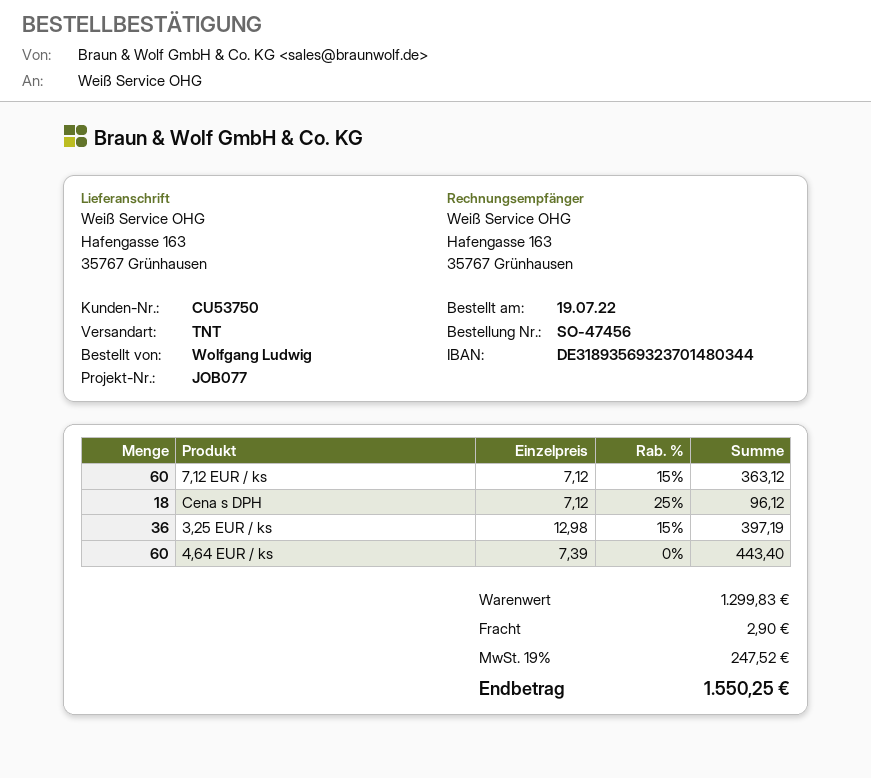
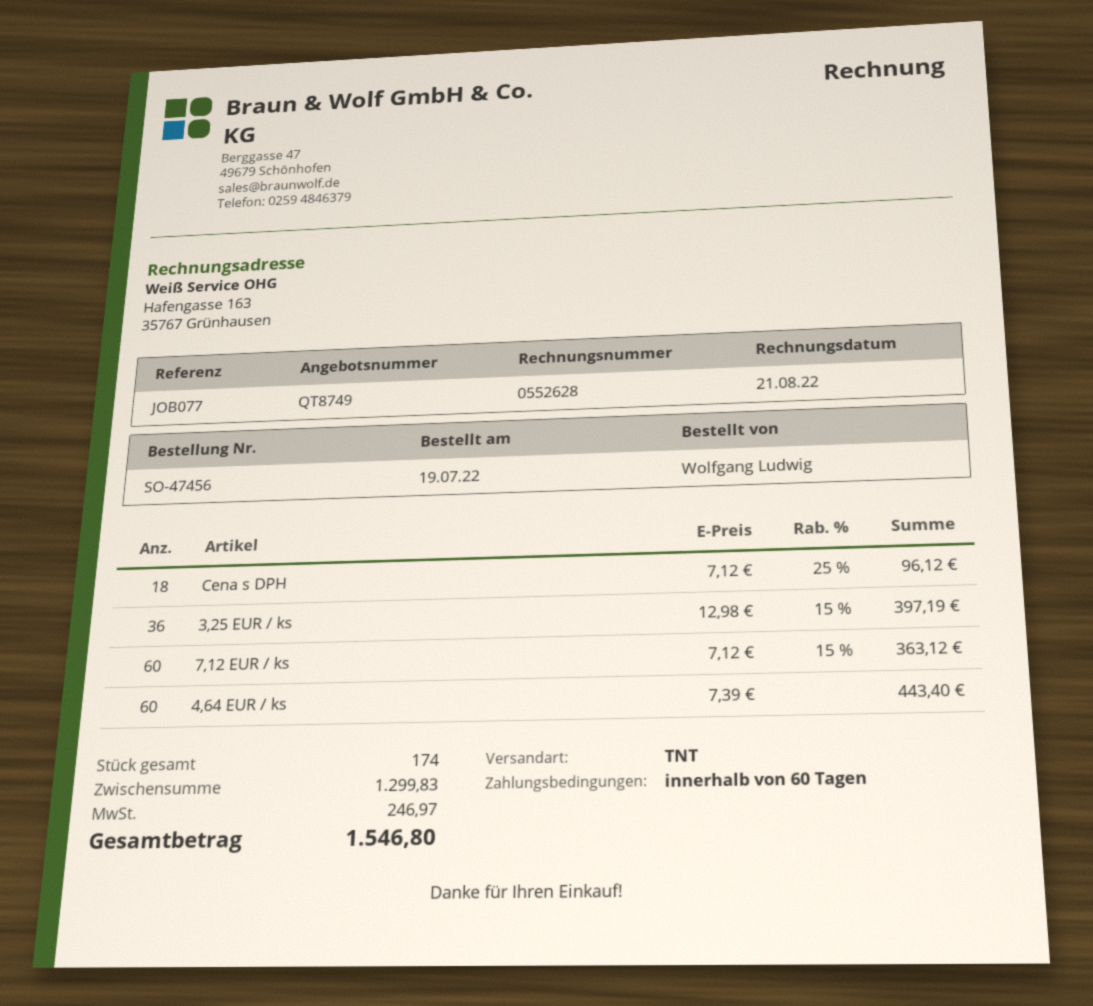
shipping: 2.90 -> none
tax: 247.52 -> 246.97
total: 1550.25 -> 1546.80

